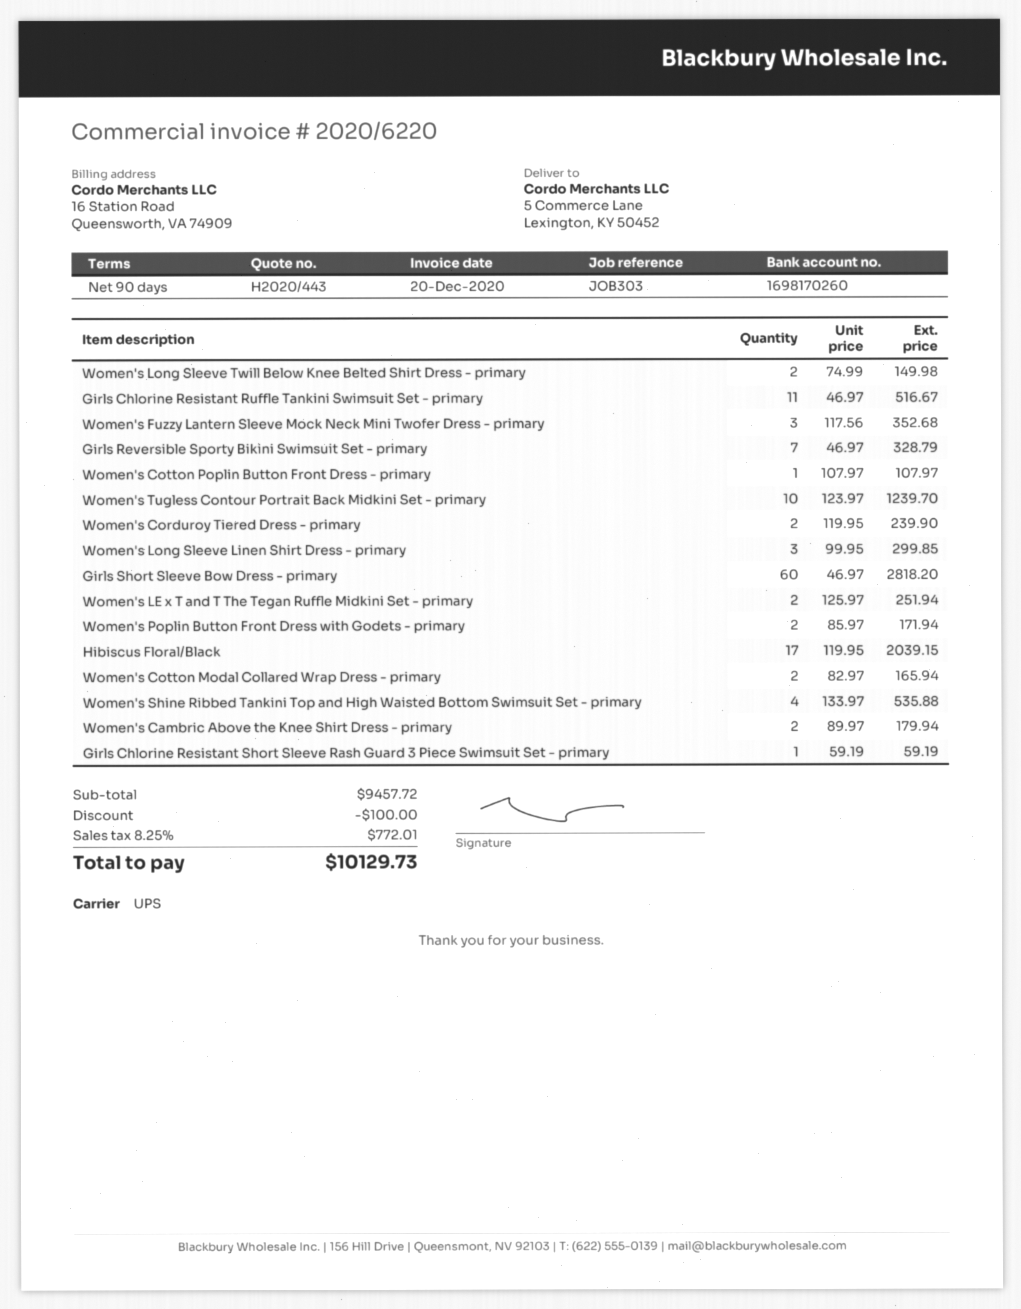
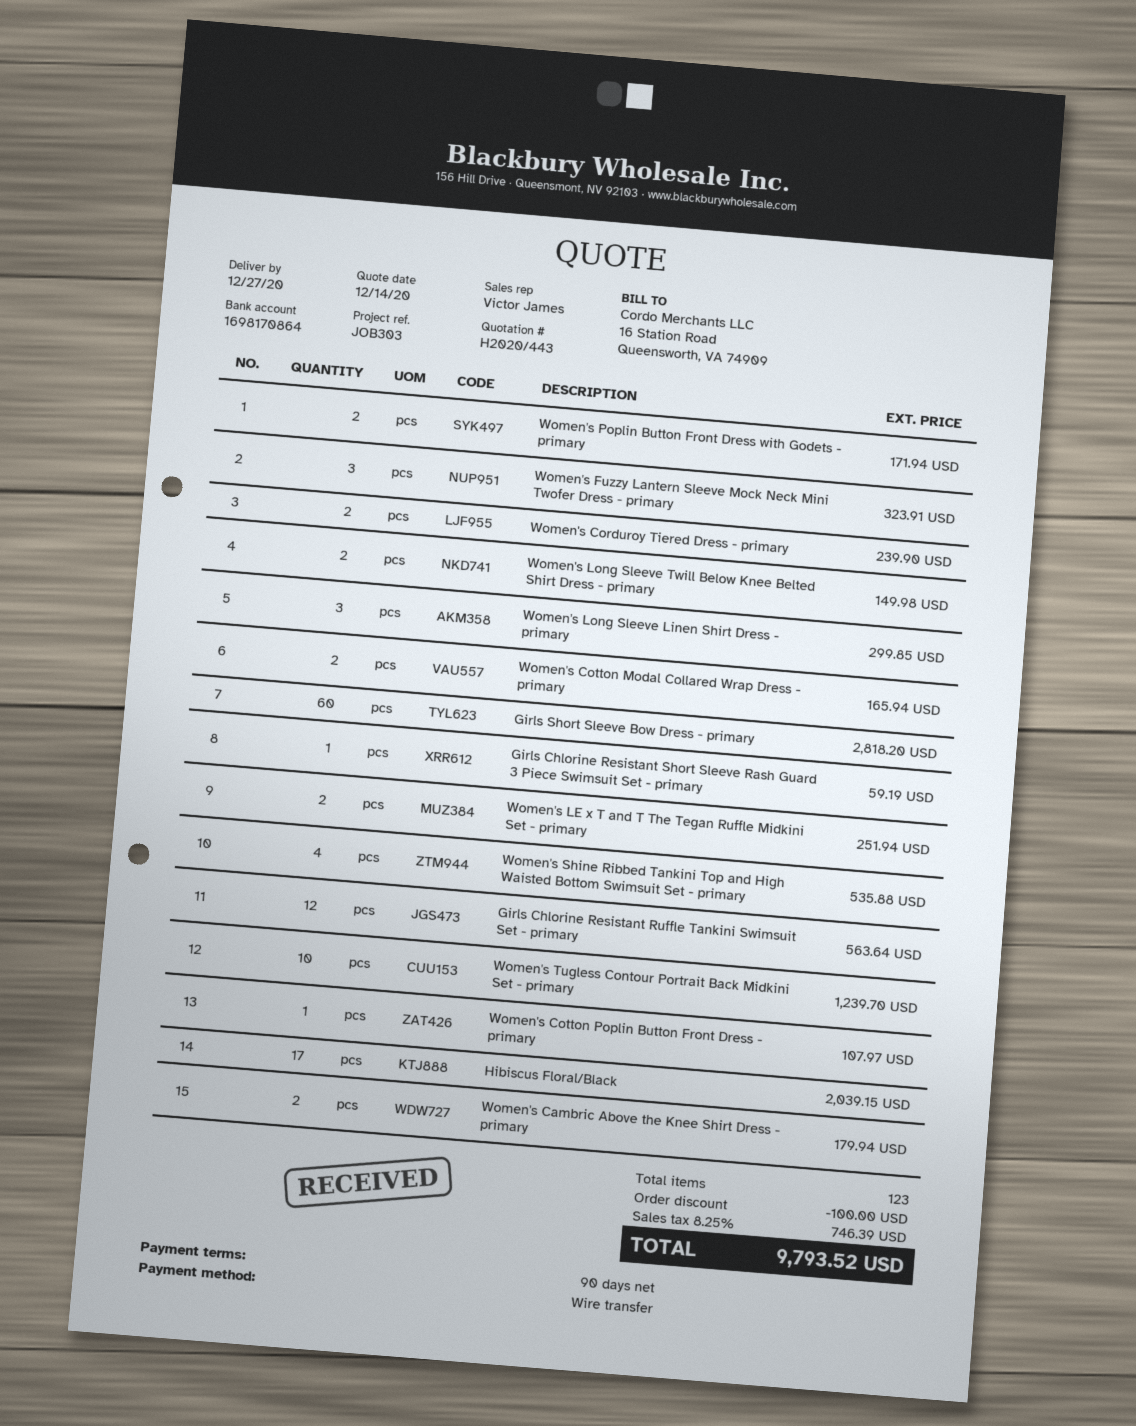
bank account: 1698170260 -> 1698170864
Girls Chlorine Resistant Ruffle Tankini Swimsuit Set - primary: 11 for 516.67 -> 12 for 563.64
Women's Fuzzy Lantern Sleeve Mock Neck Mini Twofer Dress - primary: 3 for 352.68 -> 3 for 323.91
Girls Reversible Sporty Bikini Swimsuit Set - primary: 7 for 328.79 -> none
tax: 8.25% = 772.01 -> 8.25% = 746.39
total: 10129.73 -> 9793.52

